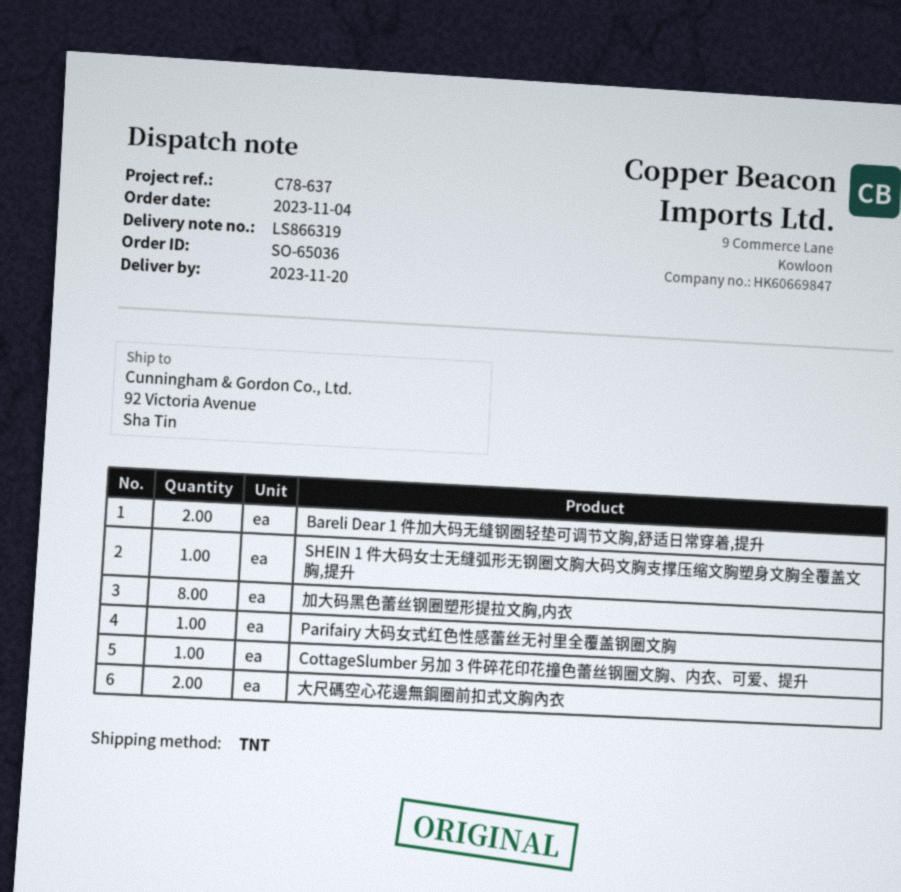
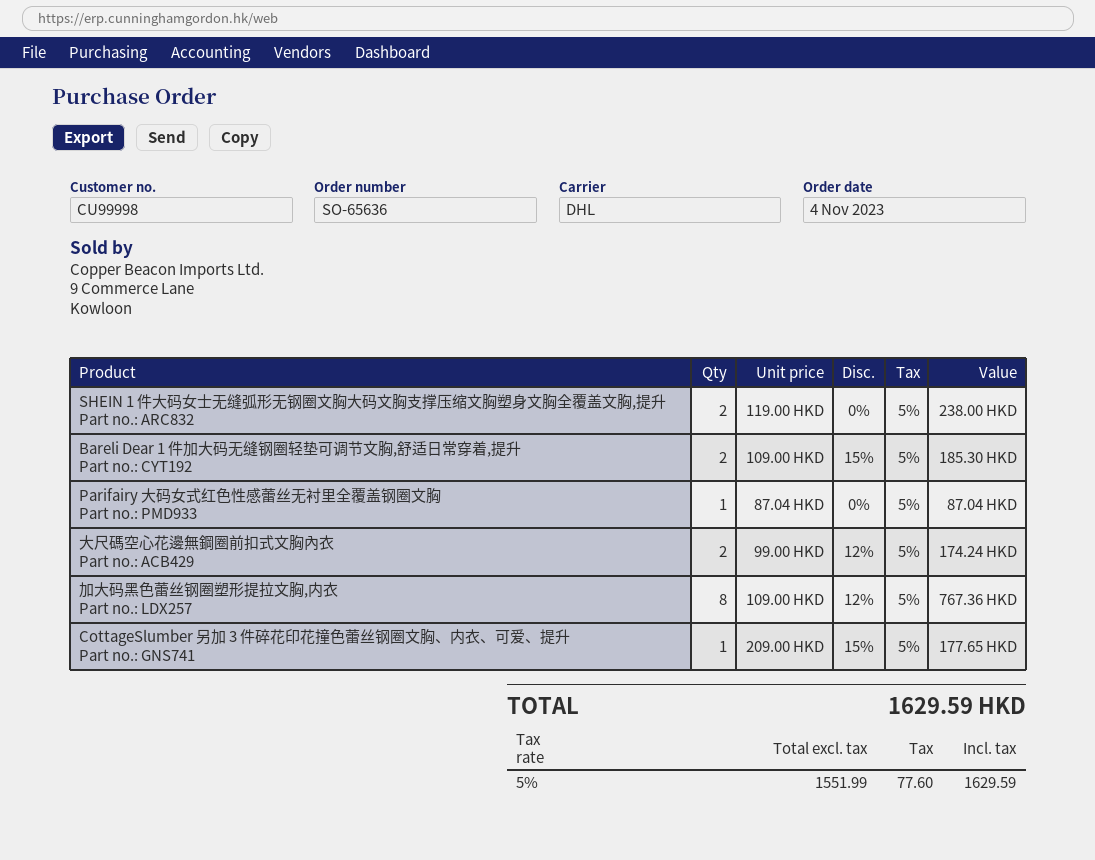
order number: SO-65036 -> SO-65636
shipping method: TNT -> DHL
SHEIN 1 件大码女士无缝弧形无钢圈文胸大码文胸支撑压缩文胸塑身文胸全覆盖文胸,提升: 1 -> 2

